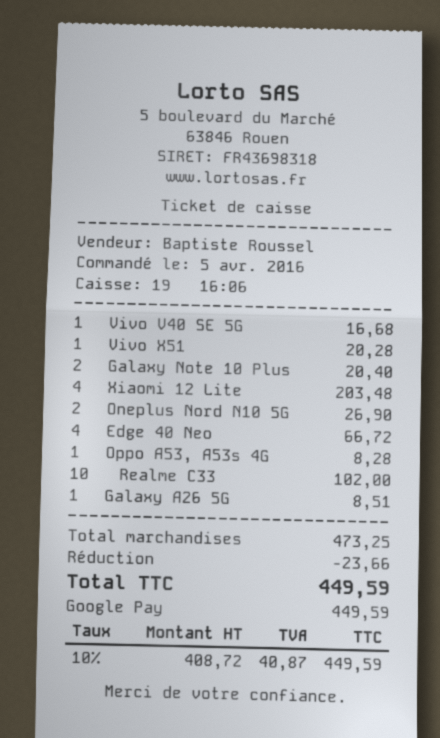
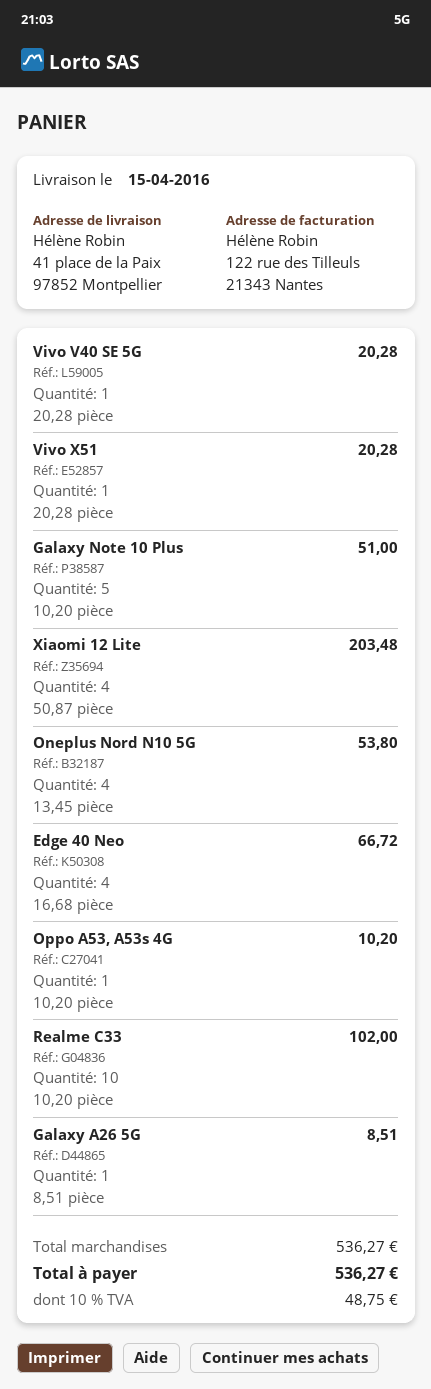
Vivo V40 SE 5G: 1 for 16.68 -> 1 for 20.28
Galaxy Note 10 Plus: 2 for 20.40 -> 5 for 51.00
Oneplus Nord N10 5G: 2 for 26.90 -> 4 for 53.80
Oppo A53, A53s 4G: 1 for 8.28 -> 1 for 10.20
subtotal: 473.25 -> 536.27
discount: 23.66 -> none
tax: 10% = 40.87 -> 10% = 48.75
total: 449.59 -> 536.27

